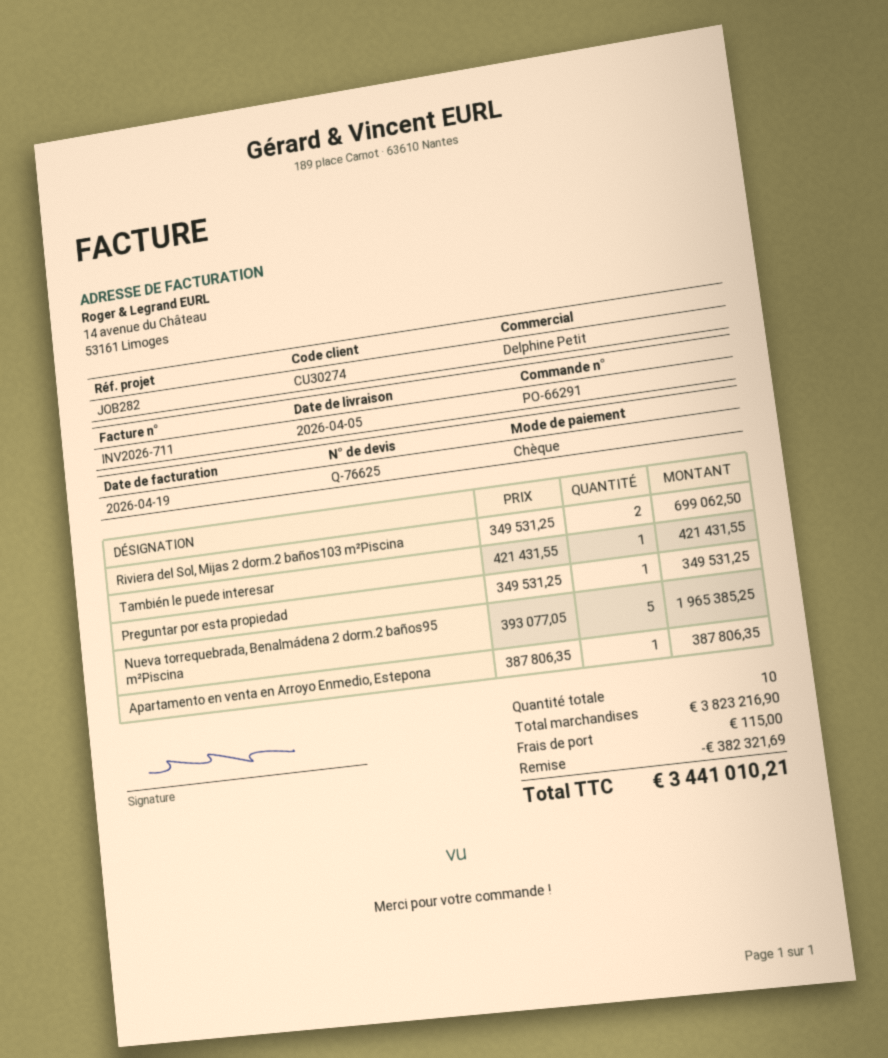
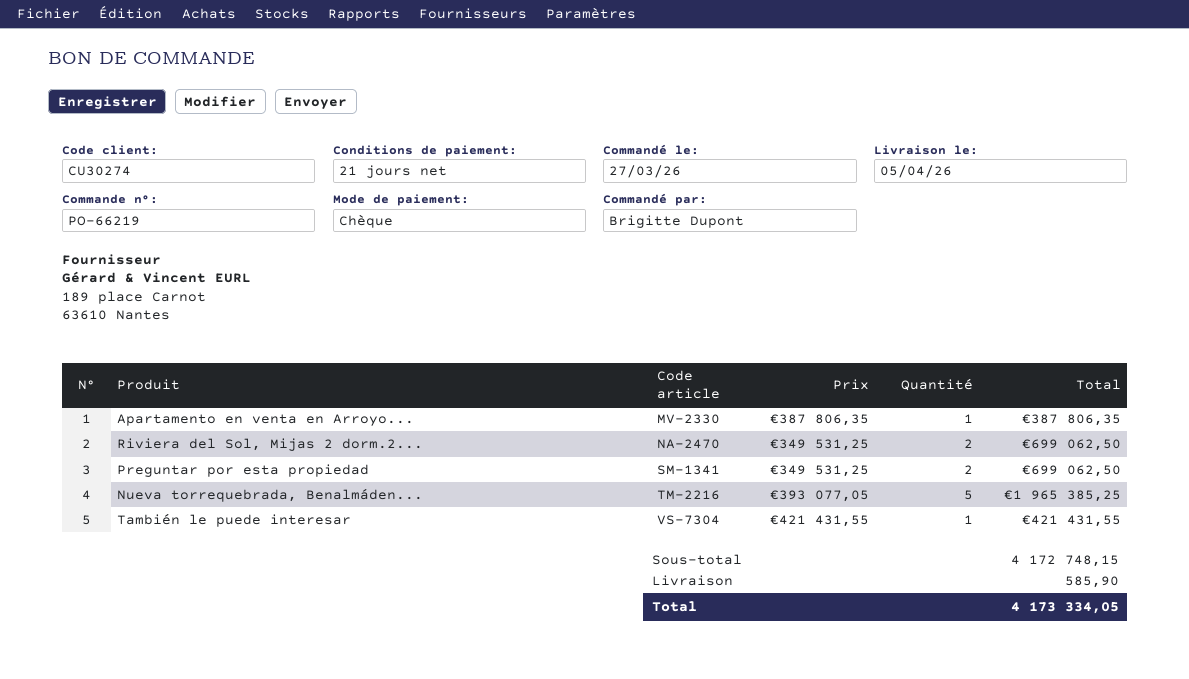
order number: PO-66291 -> PO-66219
Preguntar por esta propiedad: 1 x 349531.25 = 349531.25 -> 2 x 349531.25 = 699062.50
subtotal: 3823216.90 -> 4172748.15
discount: 382321.69 -> none
shipping: 115.00 -> 585.90
total: 3441010.21 -> 4173334.05

